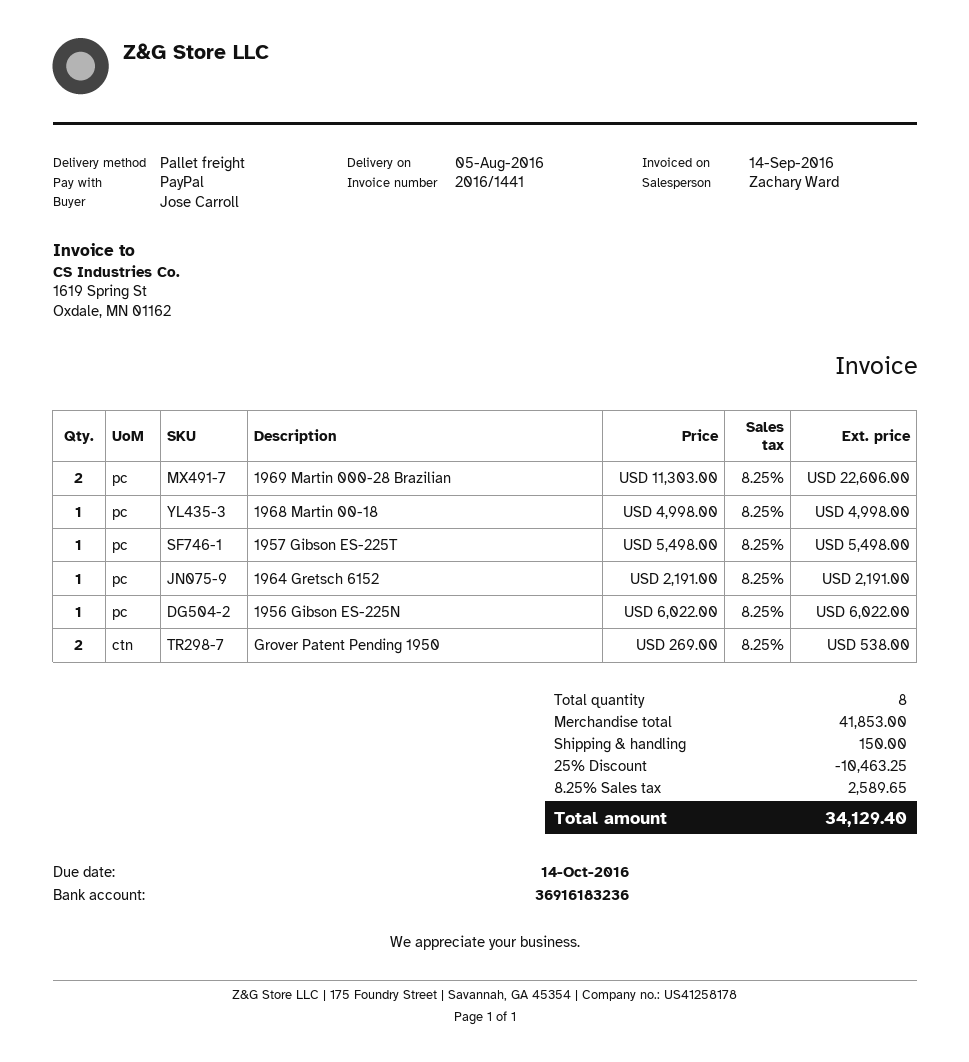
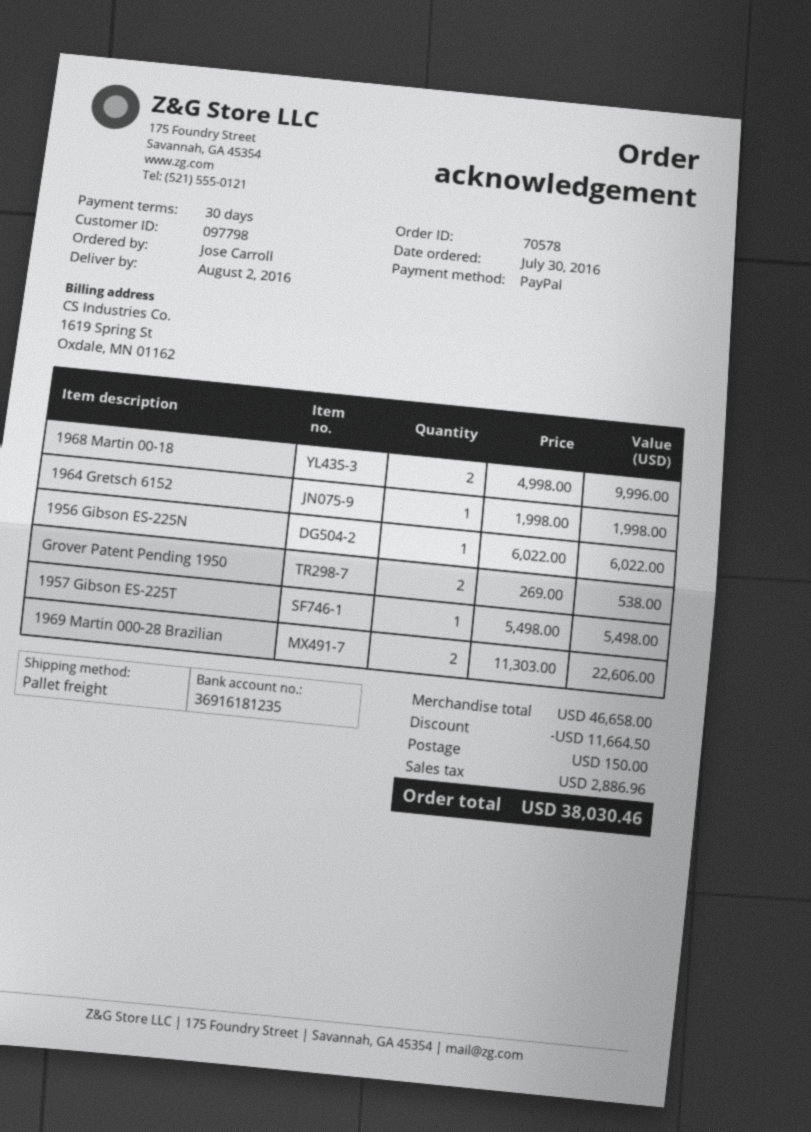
delivery date: 2016-08-05 -> 2016-08-02
bank account: 36916183236 -> 36916181235
1968 Martin 00-18: 1 x 4998.00 = 4998.00 -> 2 x 4998.00 = 9996.00
1964 Gretsch 6152: 1 x 2191.00 = 2191.00 -> 1 x 1998.00 = 1998.00
subtotal: 41853.00 -> 46658.00
discount: 10463.25 -> 11664.50
tax: 2589.65 -> 2886.96
total: 34129.40 -> 38030.46

